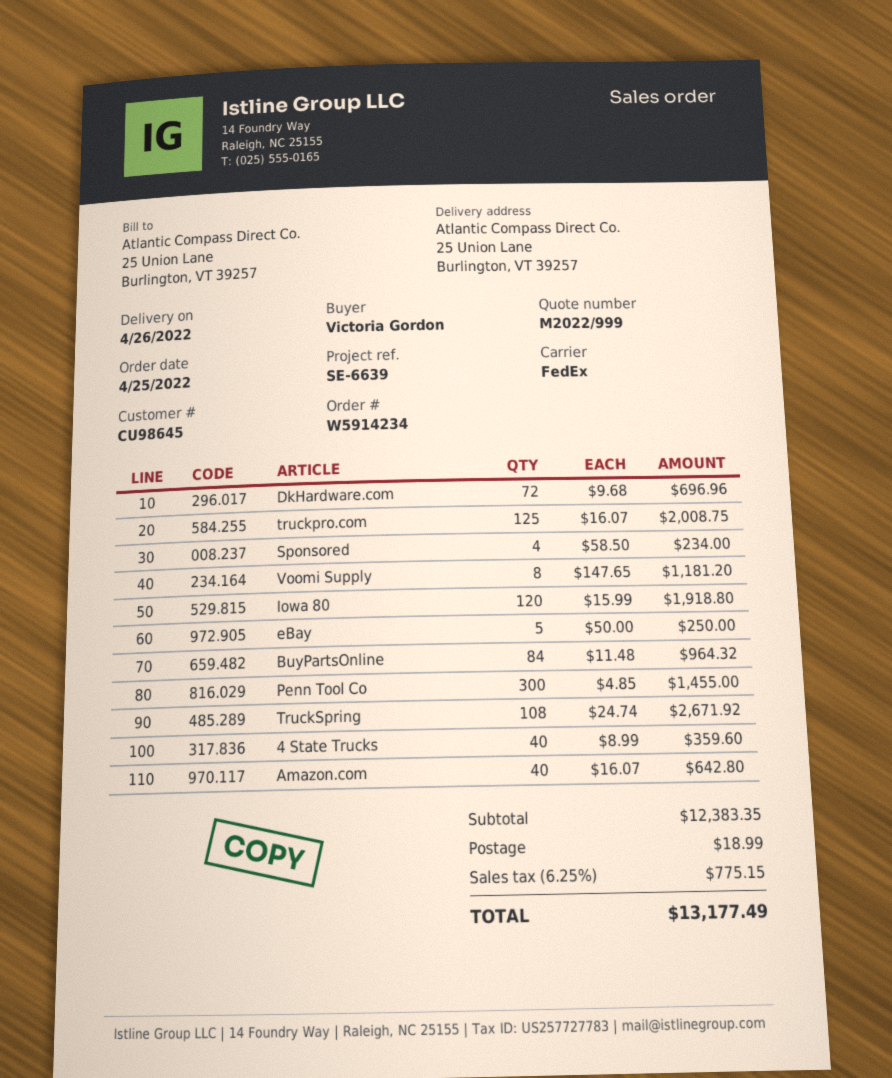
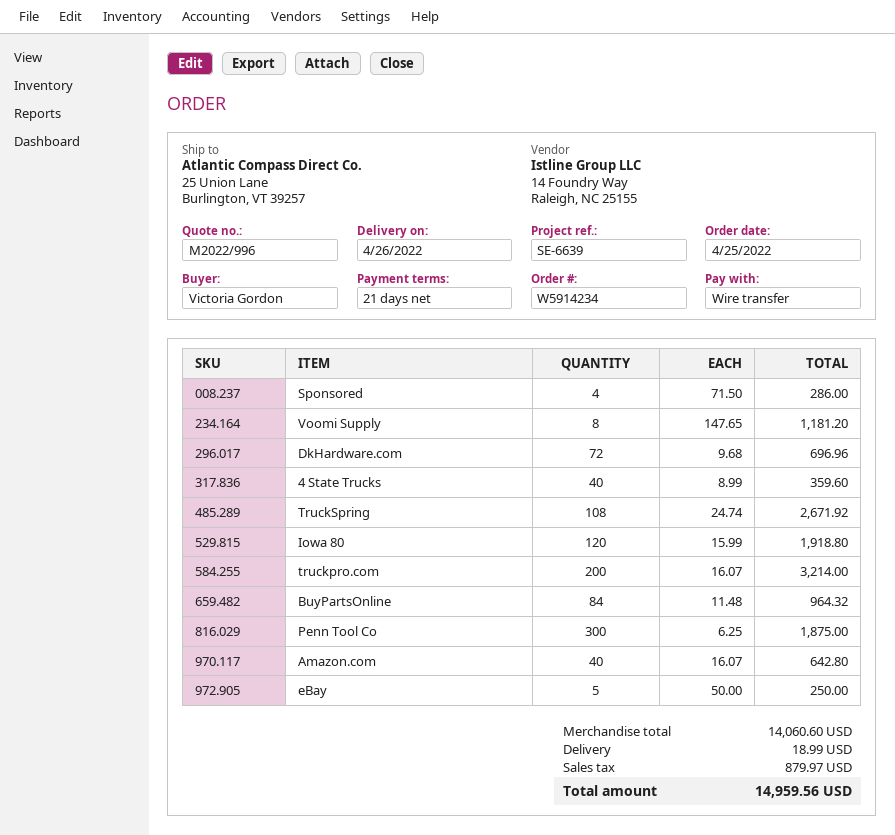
quote number: M2022/999 -> M2022/996
truckpro.com: 125 x 16.07 = 2008.75 -> 200 x 16.07 = 3214.00
Sponsored: 4 x 58.50 = 234.00 -> 4 x 71.50 = 286.00
Penn Tool Co: 300 x 4.85 = 1455.00 -> 300 x 6.25 = 1875.00
subtotal: 12383.35 -> 14060.60
tax: 775.15 -> 879.97
total: 13177.49 -> 14959.56

